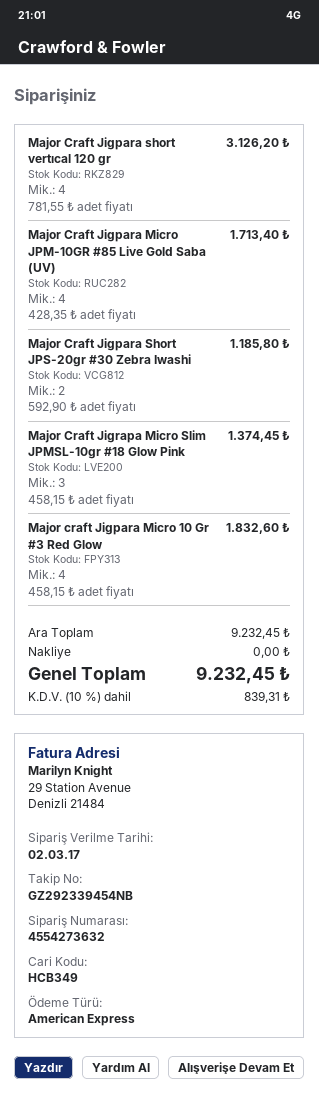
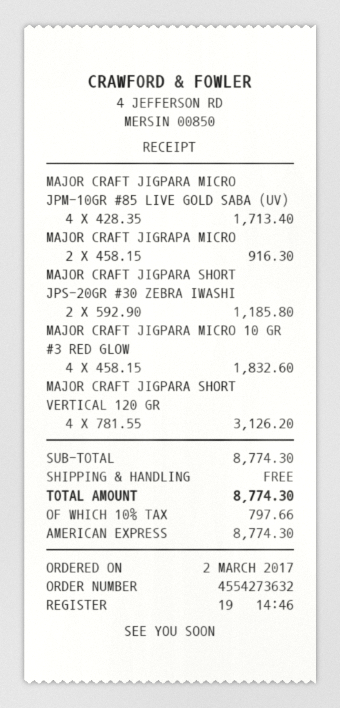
Major Craft Jigrapa Micro Slim JPMSL-10gr #18 Glow Pink: 3 x 458.15 = 1374.45 -> 2 x 458.15 = 916.30
subtotal: 9232.45 -> 8774.30
tax: 10% = 839.31 -> 10% = 797.66
total: 9232.45 -> 8774.30

